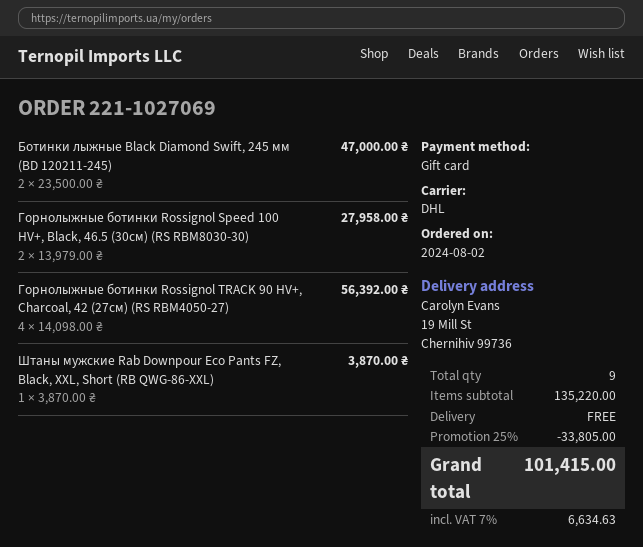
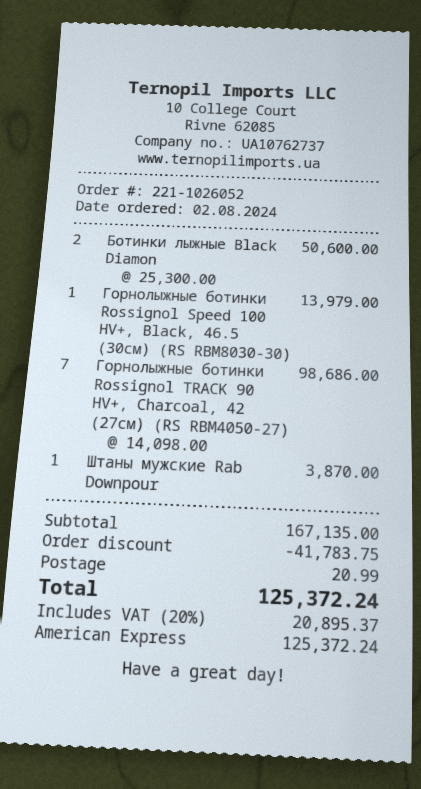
order number: 221-1027069 -> 221-1026052
payment method: gift card -> American Express
Ботинки лыжные Black Diamond Swift, 245 мм (BD 120211-245): 2 x 23500.00 = 47000.00 -> 2 x 25300.00 = 50600.00
Горнолыжные ботинки Rossignol Speed 100 HV+, Black, 46.5 (30см) (RS RBM8030-30): 2 x 13979.00 = 27958.00 -> 1 x 13979.00 = 13979.00
Горнолыжные ботинки Rossignol TRACK 90 HV+, Charcoal, 42 (27см) (RS RBM4050-27): 4 x 14098.00 = 56392.00 -> 7 x 14098.00 = 98686.00
subtotal: 135220.00 -> 167135.00
discount: 33805.00 -> 41783.75
shipping: 0.00 -> 20.99
tax: 7% = 6634.63 -> 20% = 20895.37
total: 101415.00 -> 125372.24

